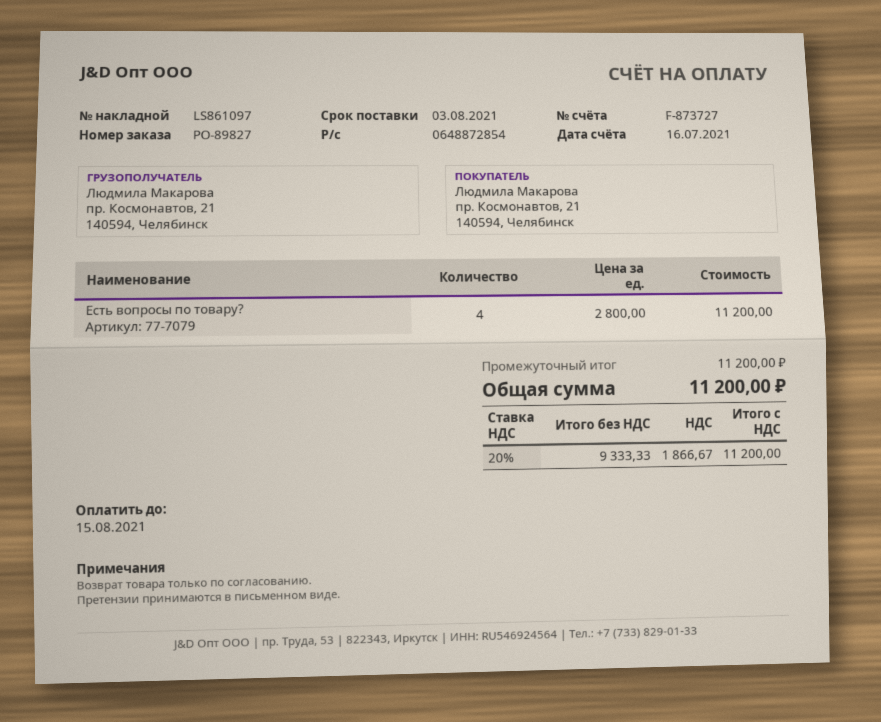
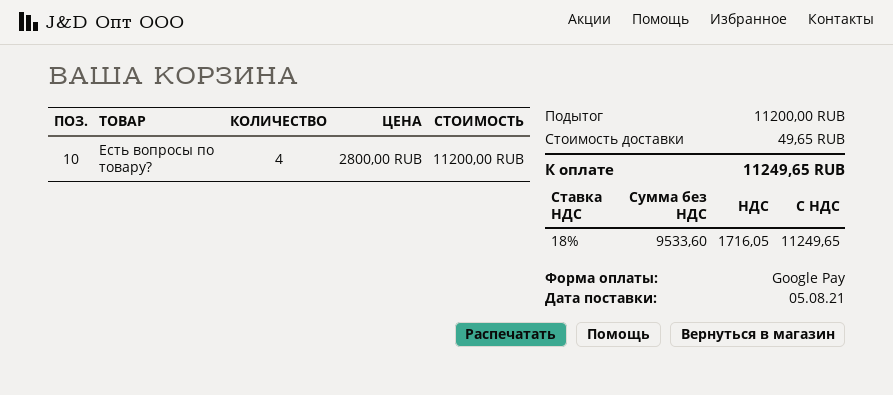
delivery date: 2021-08-03 -> 2021-08-05
shipping: none -> 49.65
net: 9333.33 -> 9533.60
tax: 20% = 1866.67 -> 18% = 1716.05
total: 11200.00 -> 11249.65

